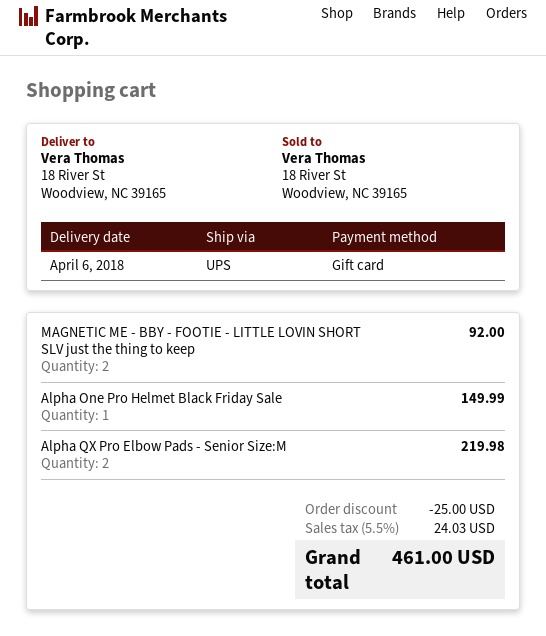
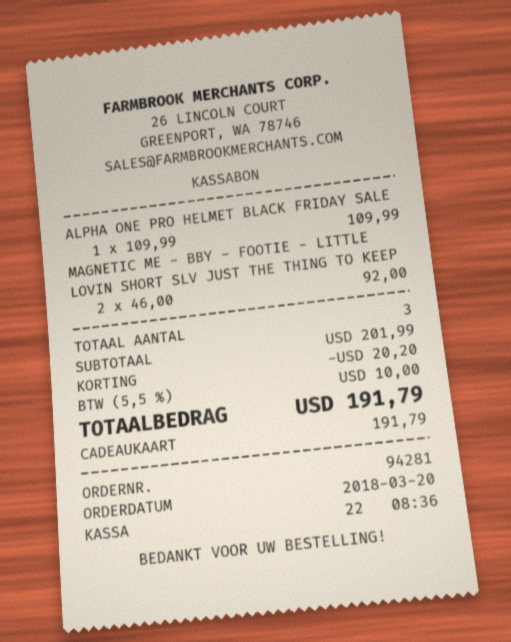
Alpha One Pro Helmet Black Friday Sale: 1 for 149.99 -> 1 for 109.99
Alpha QX Pro Elbow Pads - Senior Size:M: 2 for 219.98 -> none
discount: 25.00 -> 20.20
tax: 5.5% = 24.03 -> 5.5% = 10.00
total: 461.00 -> 191.79

